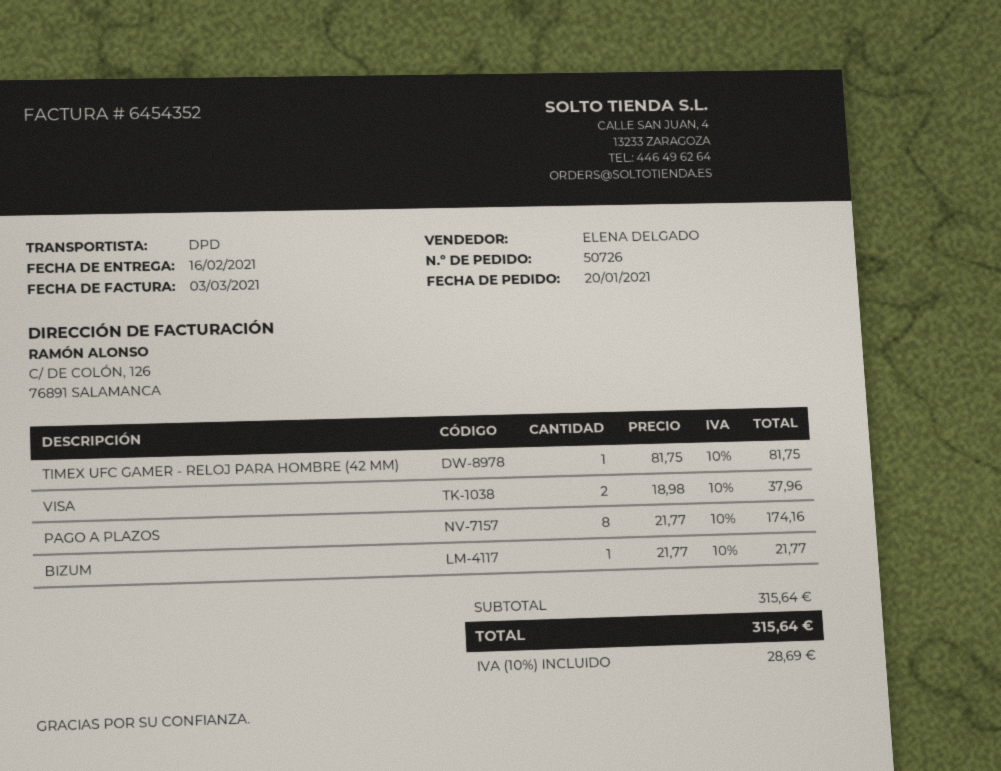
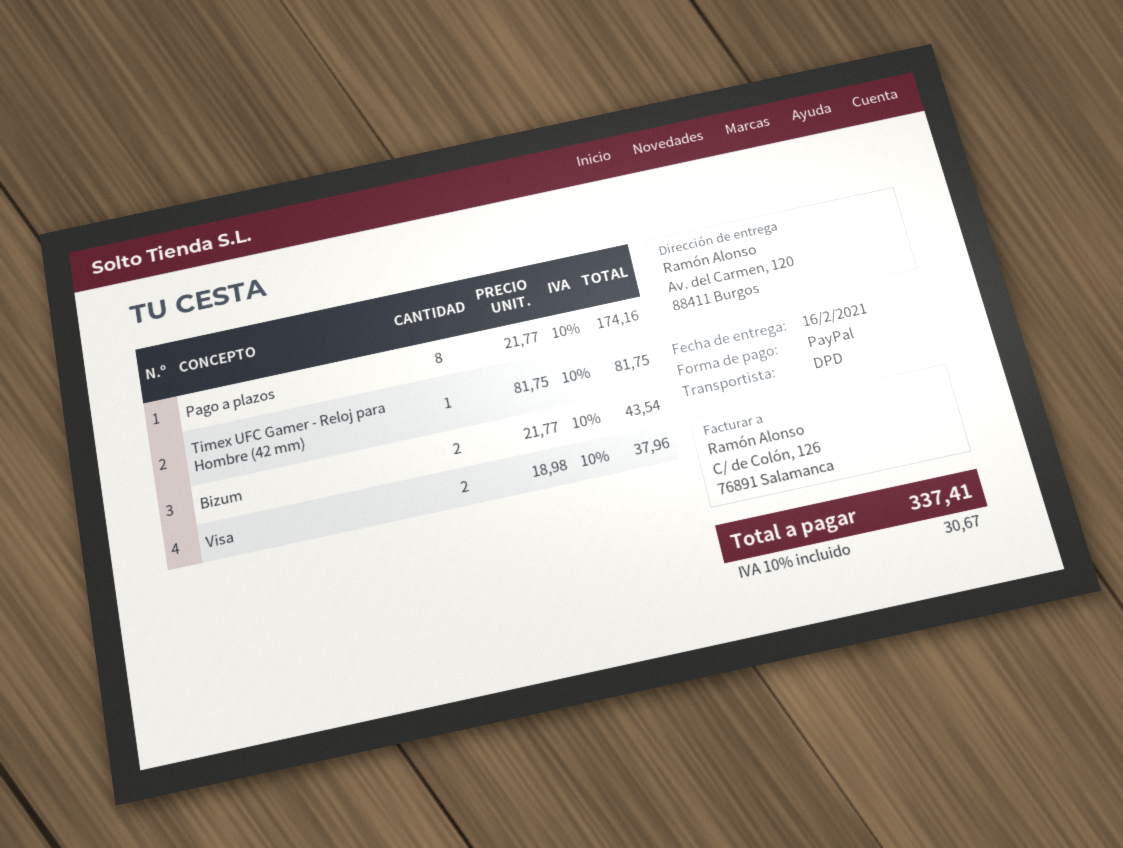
BIZUM: 1 x 21.77 = 21.77 -> 2 x 21.77 = 43.54
tax: 10% = 28.69 -> 10% = 30.67
total: 315.64 -> 337.41

